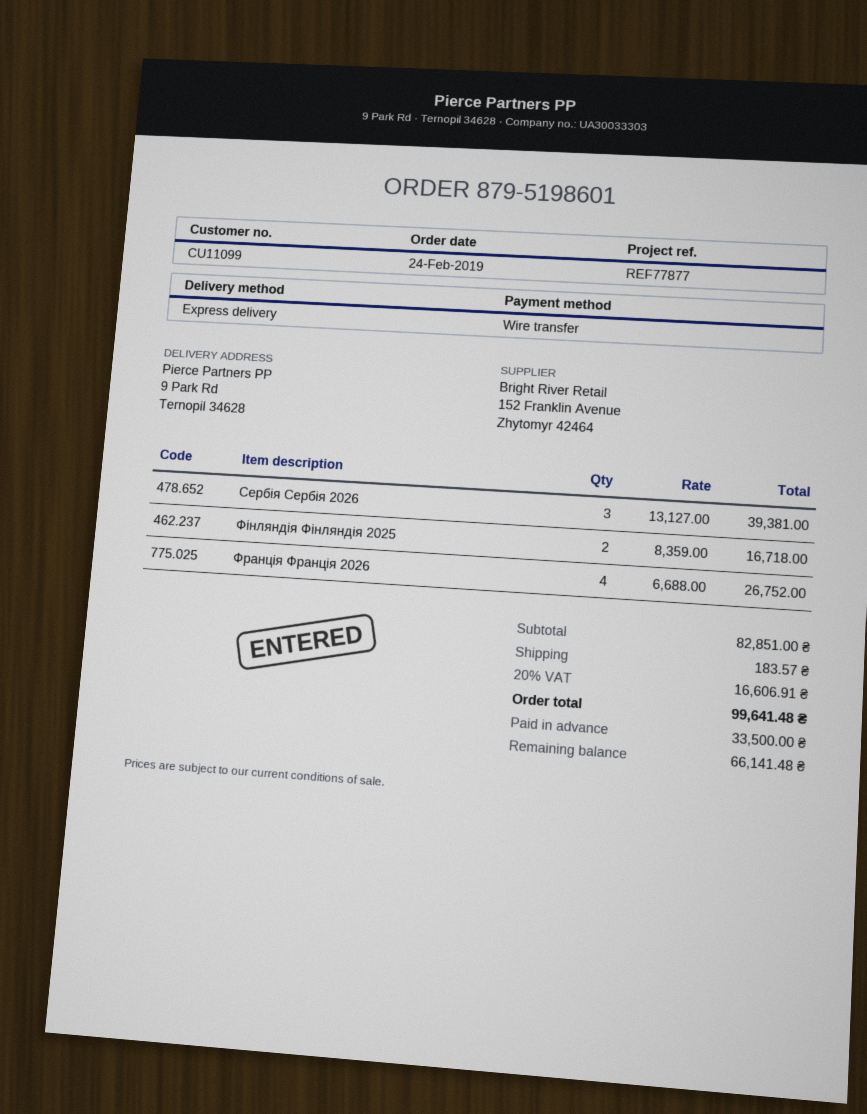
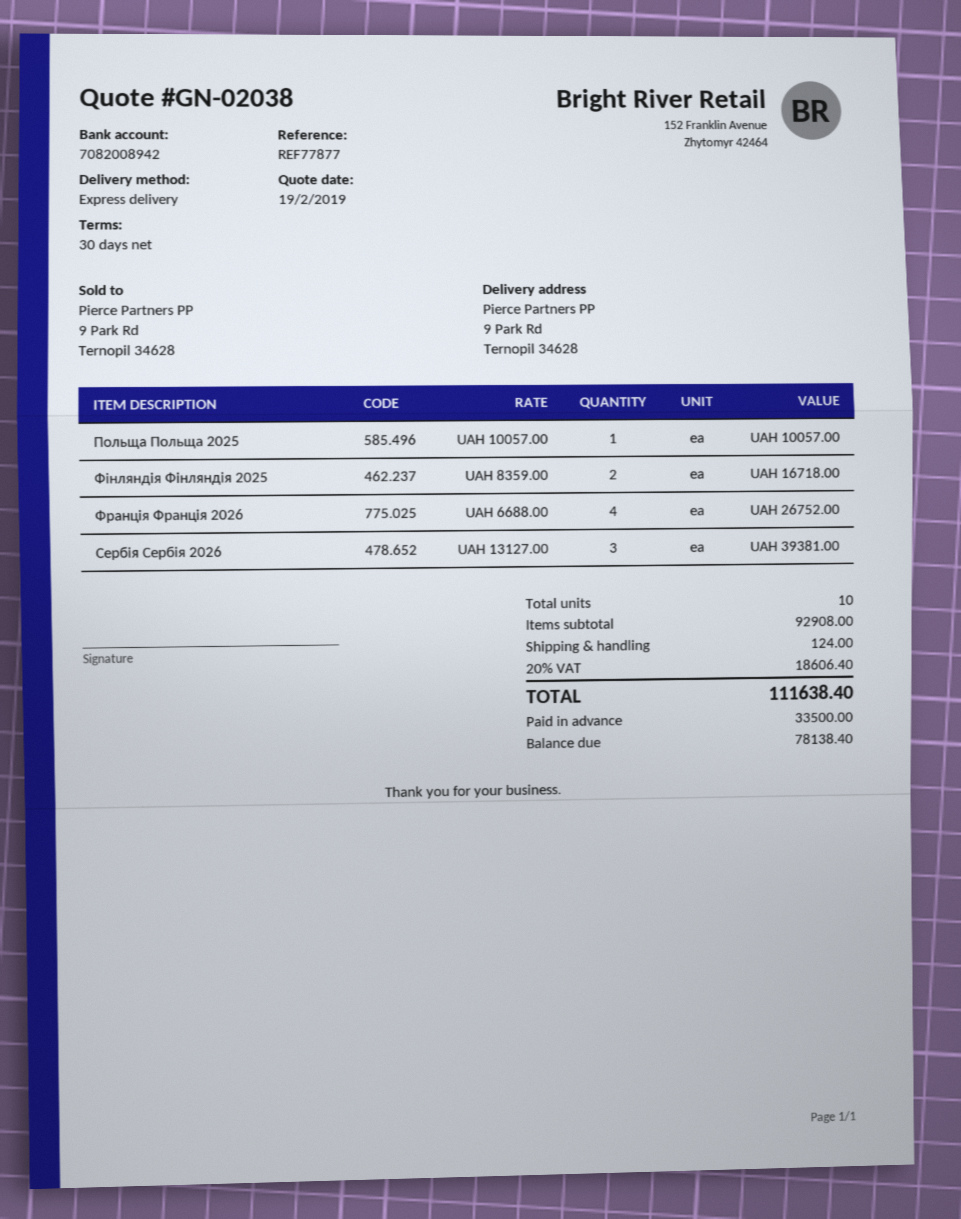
Польща Польща 2025: none -> 1 x 10057.00 = 10057.00
subtotal: 82851.00 -> 92908.00
shipping: 183.57 -> 124.00
tax: 20% = 16606.91 -> 20% = 18606.40
total: 99641.48 -> 111638.40
balance: 66141.48 -> 78138.40

